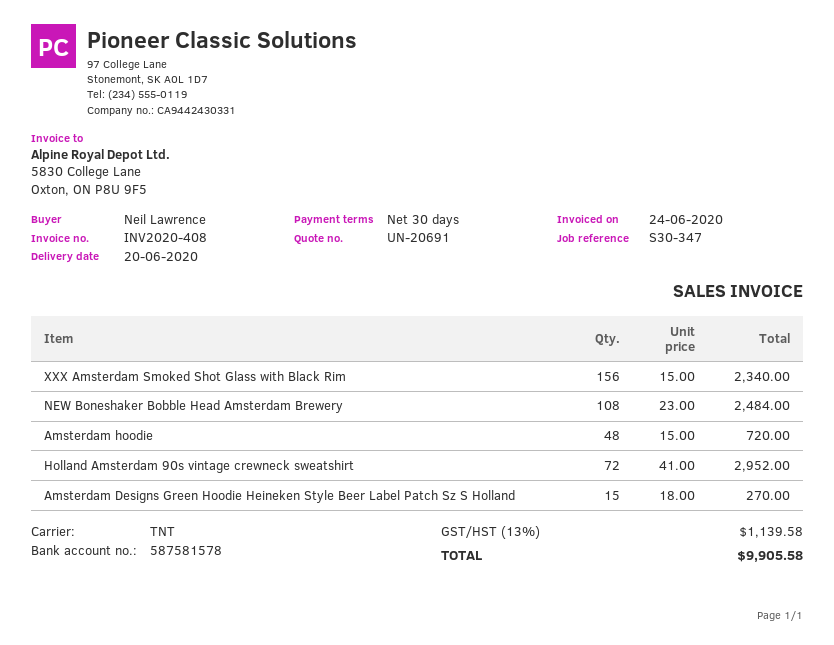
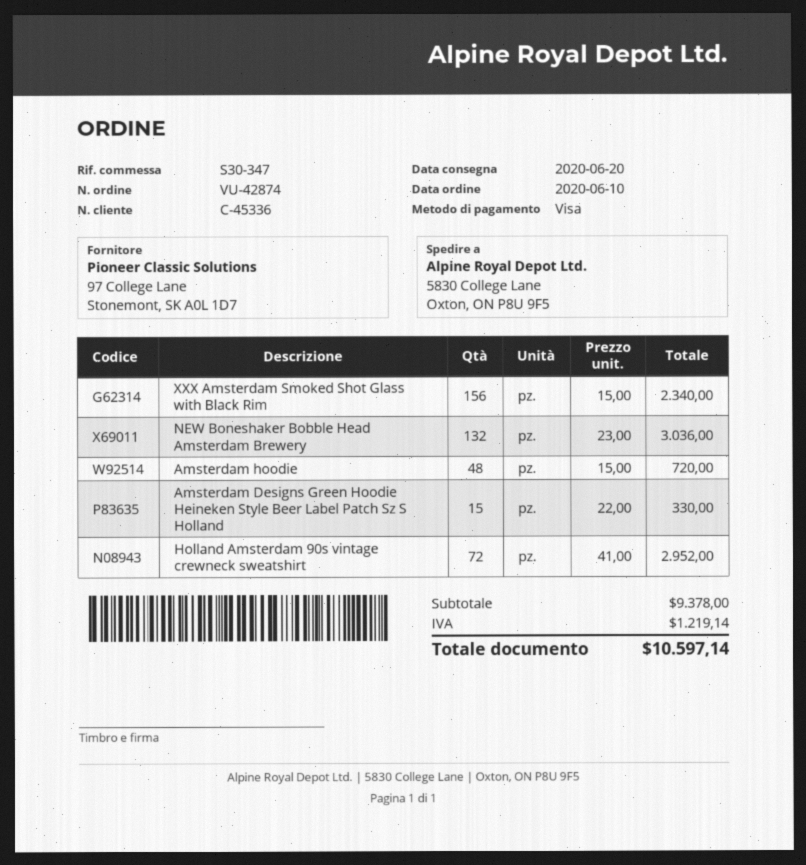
NEW Boneshaker Bobble Head Amsterdam Brewery: 108 x 23.00 = 2484.00 -> 132 x 23.00 = 3036.00
Amsterdam Designs Green Hoodie Heineken Style Beer Label Patch Sz S Holland: 15 x 18.00 = 270.00 -> 15 x 22.00 = 330.00
tax: 1139.58 -> 1219.14
total: 9905.58 -> 10597.14

